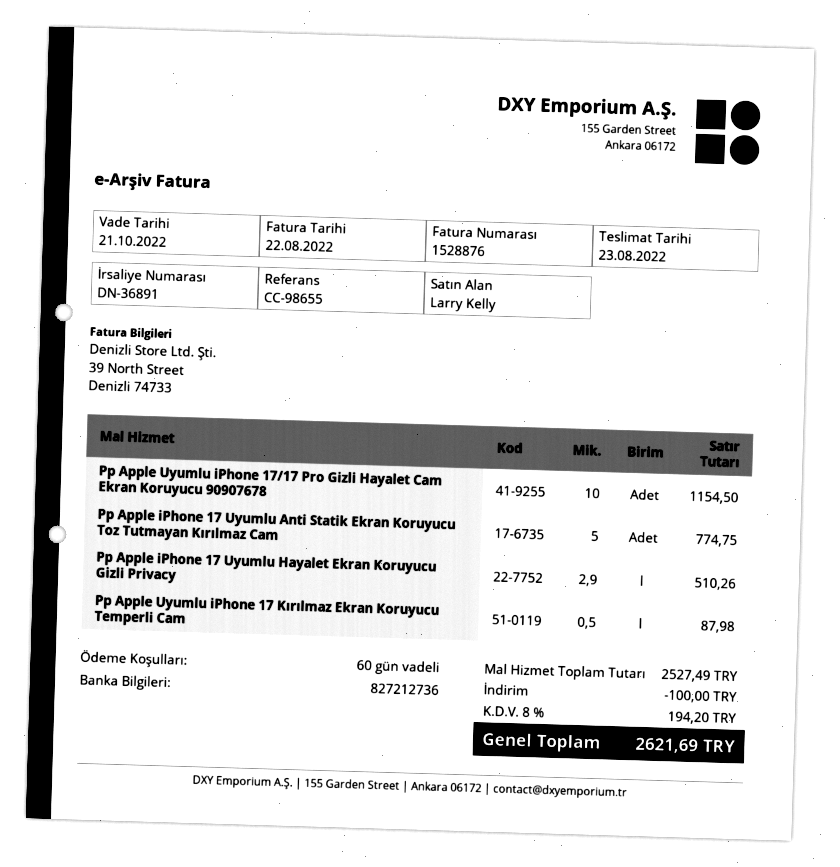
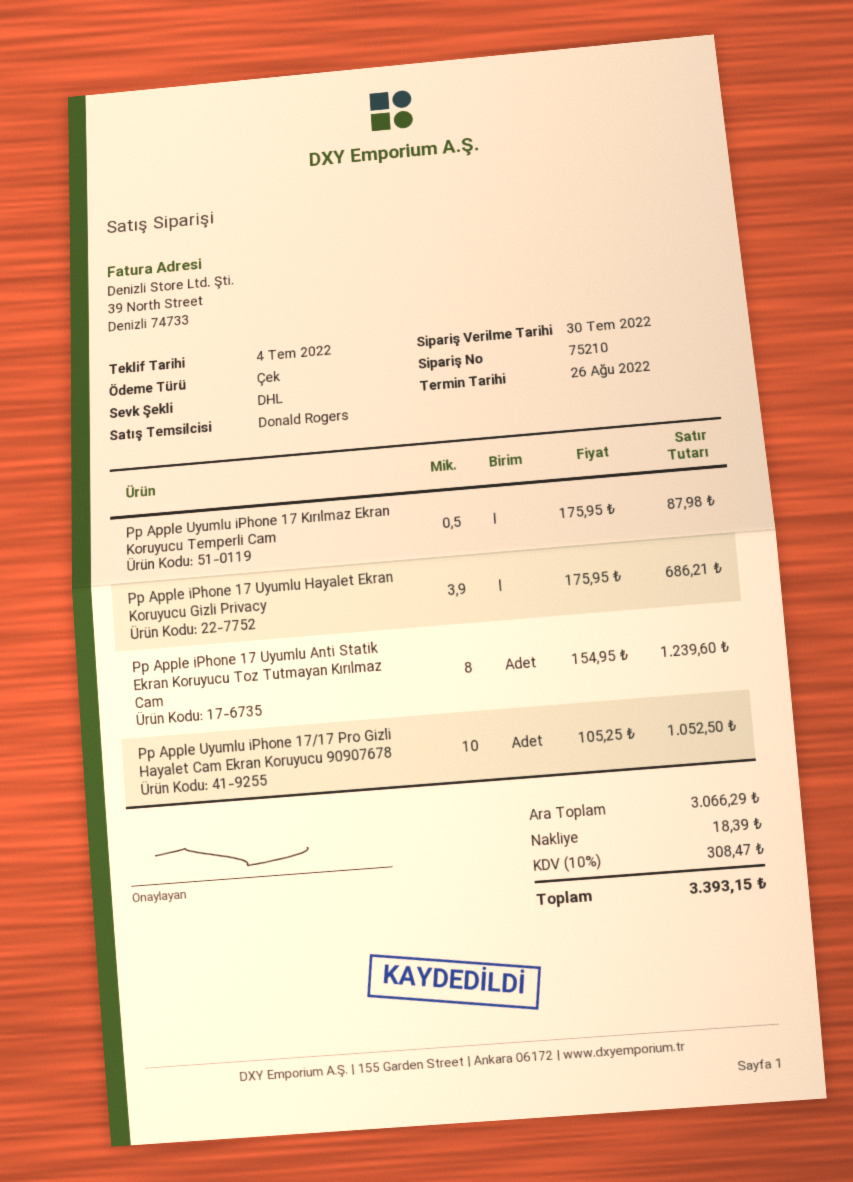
delivery date: 2022-08-23 -> 2022-08-26
Pp Apple Uyumlu iPhone 17/17 Pro Gizli Hayalet Cam Ekran Koruyucu 90907678: 10 for 1154.50 -> 10 for 1052.50
Pp Apple iPhone 17 Uyumlu Anti Statik Ekran Koruyucu Toz Tutmayan Kırılmaz Cam: 5 for 774.75 -> 8 for 1239.60
Pp Apple iPhone 17 Uyumlu Hayalet Ekran Koruyucu Gizli Privacy: 2.9 for 510.26 -> 3.9 for 686.21
subtotal: 2527.49 -> 3066.29
discount: 100.00 -> none
shipping: none -> 18.39
tax: 8% = 194.20 -> 10% = 308.47
total: 2621.69 -> 3393.15

